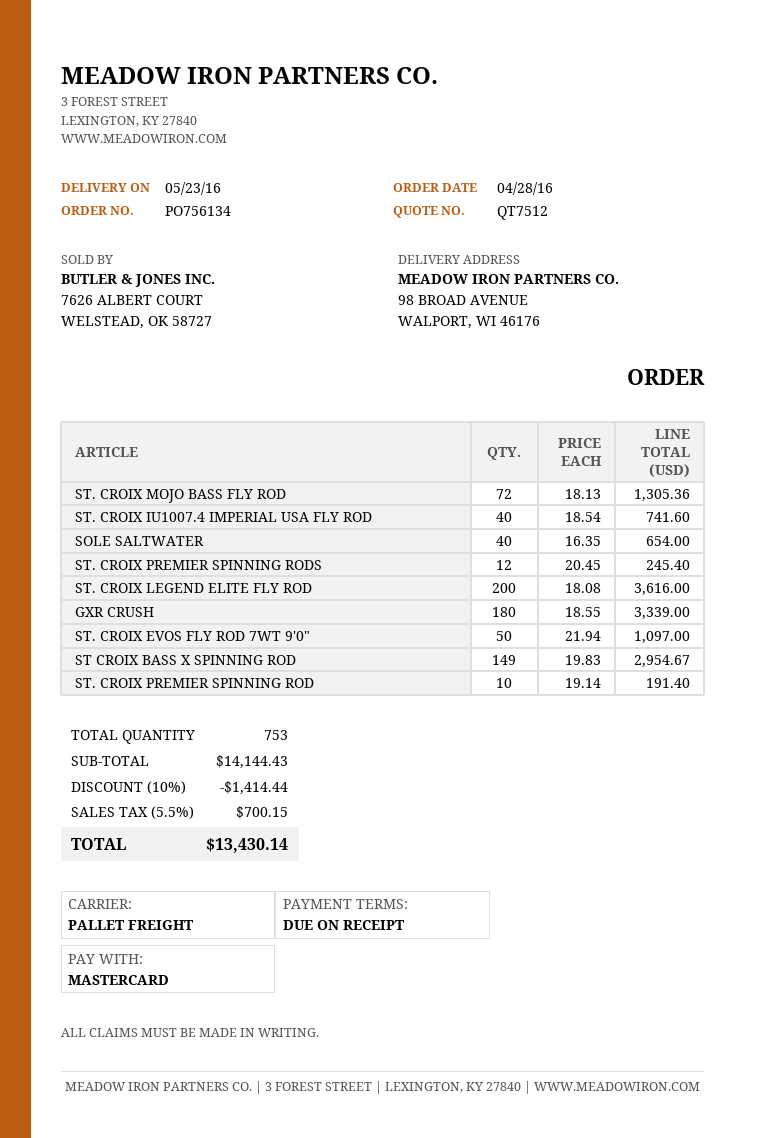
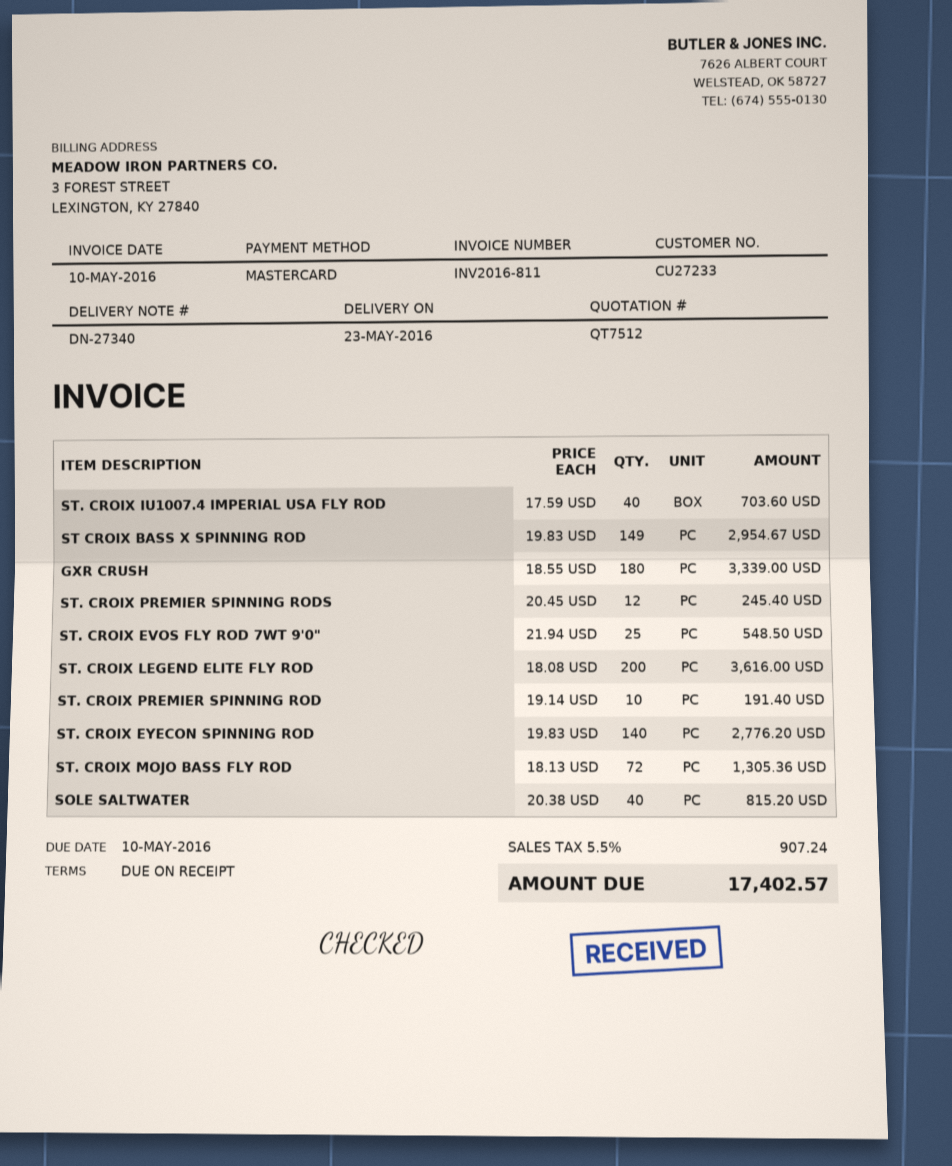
ST. CROIX IU1007.4 IMPERIAL USA FLY ROD: 40 x 18.54 = 741.60 -> 40 x 17.59 = 703.60
SOLE SALTWATER: 40 x 16.35 = 654.00 -> 40 x 20.38 = 815.20
ST. CROIX EVOS FLY ROD 7WT 9'0": 50 x 21.94 = 1097.00 -> 25 x 21.94 = 548.50
ST. CROIX EYECON SPINNING ROD: none -> 140 x 19.83 = 2776.20
discount: 10% = 1414.44 -> none
tax: 5.5% = 700.15 -> 5.5% = 907.24
total: 13430.14 -> 17402.57

